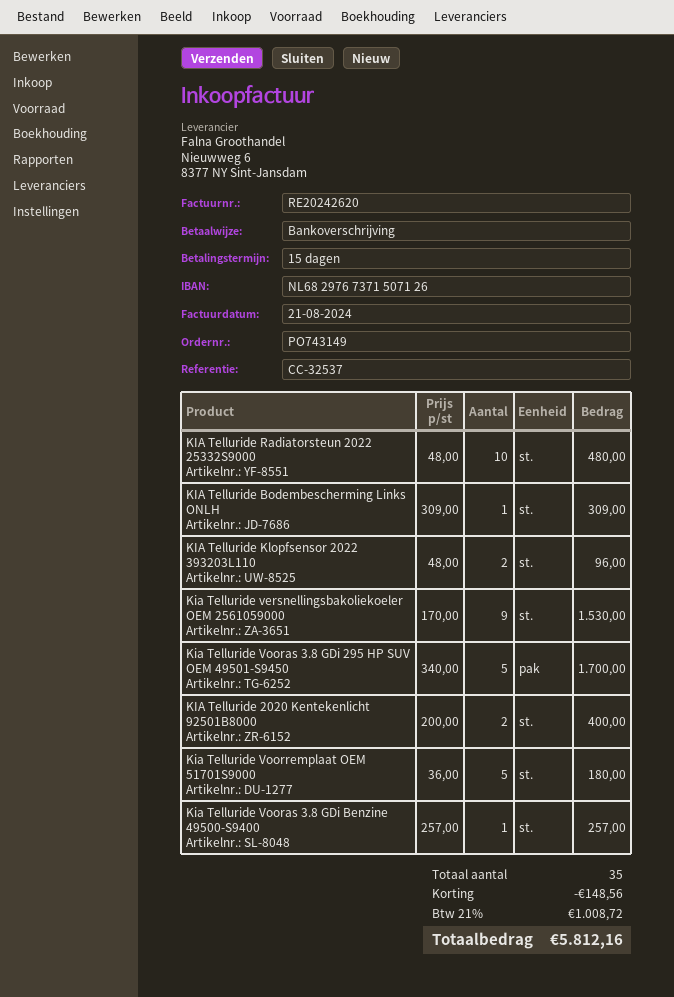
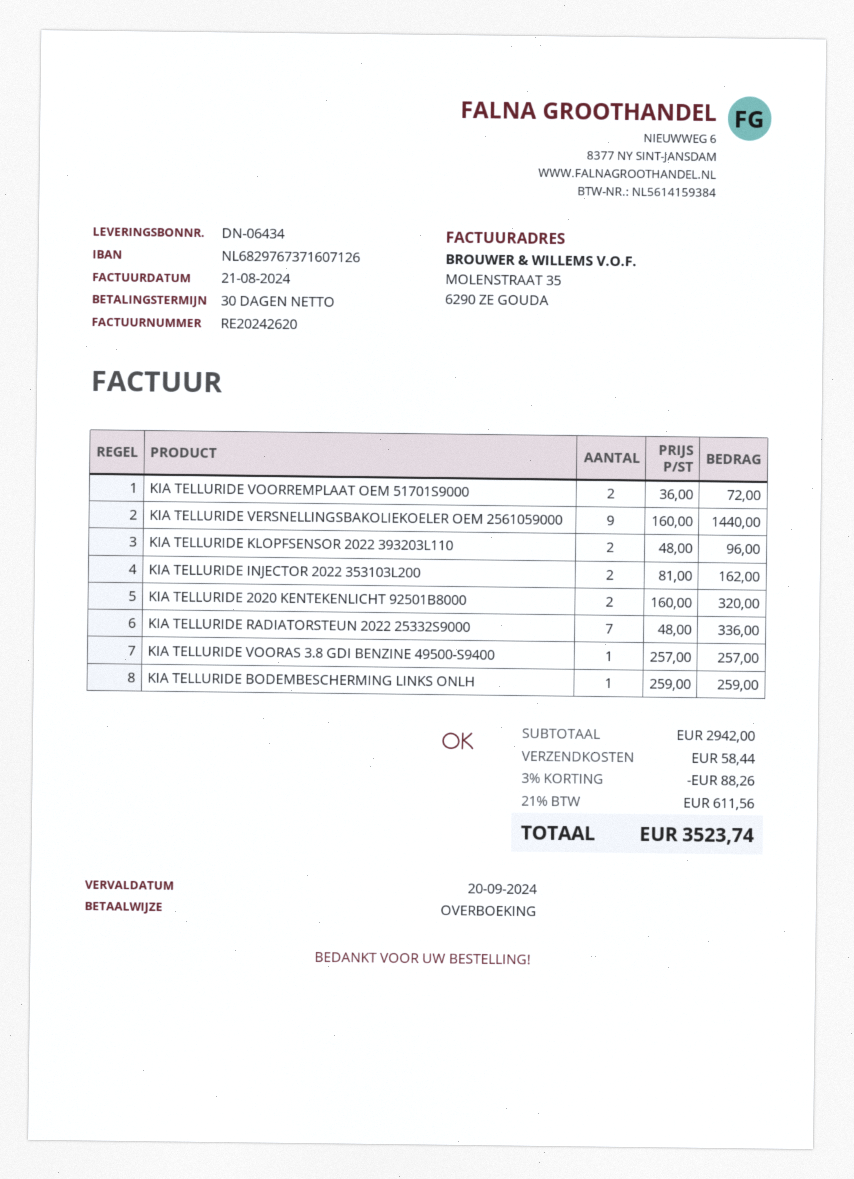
payment terms: 15 days -> 30 days
bank account: NL6829767371507126 -> NL6829767371607126
KIA Telluride Radiatorsteun 2022 25332S9000: 10 x 48.00 = 480.00 -> 7 x 48.00 = 336.00
KIA Telluride Bodembescherming Links ONLH: 1 x 309.00 = 309.00 -> 1 x 259.00 = 259.00
Kia Telluride versnellingsbakoliekoeler OEM 2561059000: 9 x 170.00 = 1530.00 -> 9 x 160.00 = 1440.00
Kia Telluride Vooras 3.8 GDi 295 HP SUV OEM 49501-S9450: 5 x 340.00 = 1700.00 -> none
KIA Telluride 2020 Kentekenlicht 92501B8000: 2 x 200.00 = 400.00 -> 2 x 160.00 = 320.00
Kia Telluride Voorremplaat OEM 51701S9000: 5 x 36.00 = 180.00 -> 2 x 36.00 = 72.00
KIA TELLURIDE INJECTOR 2022 353103L200: none -> 2 x 81.00 = 162.00
discount: 148.56 -> 88.26
shipping: none -> 58.44
tax: 21% = 1008.72 -> 21% = 611.56
total: 5812.16 -> 3523.74

